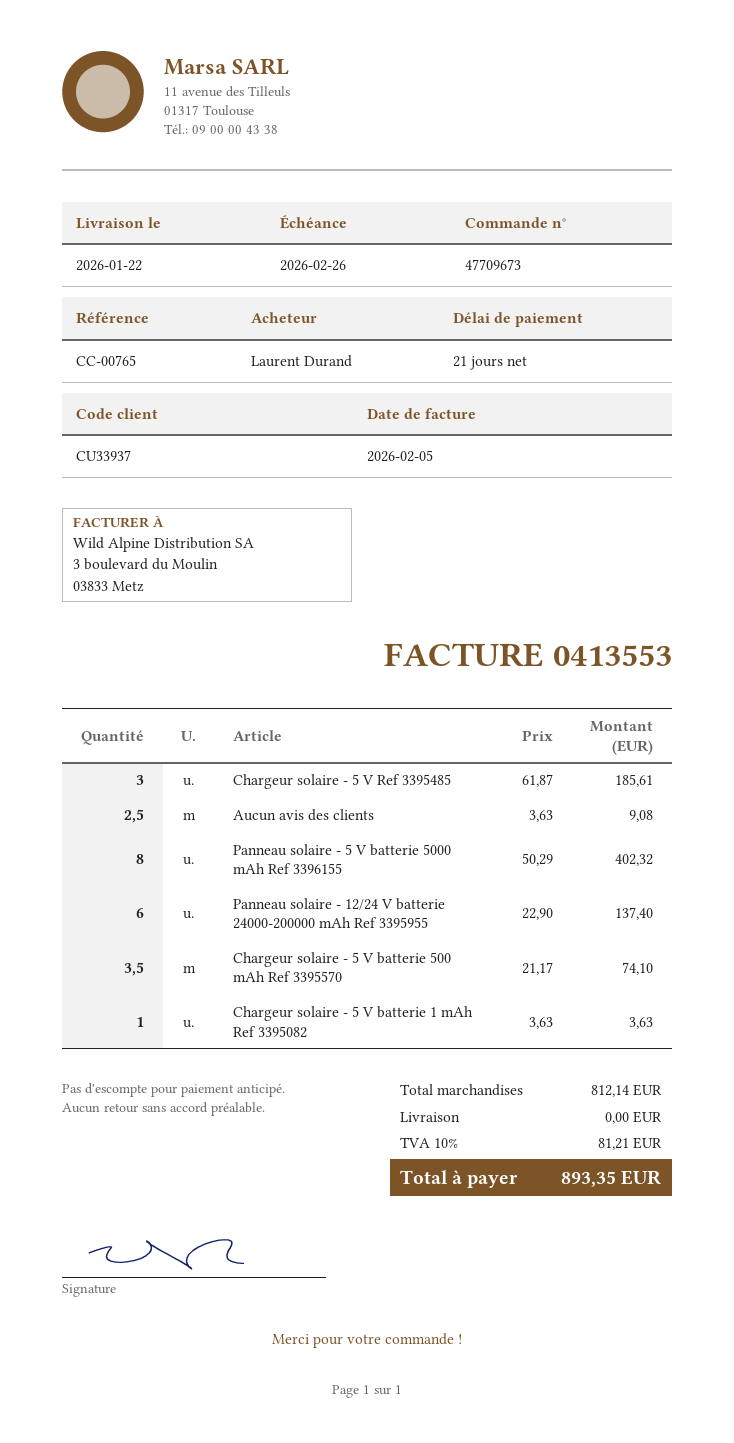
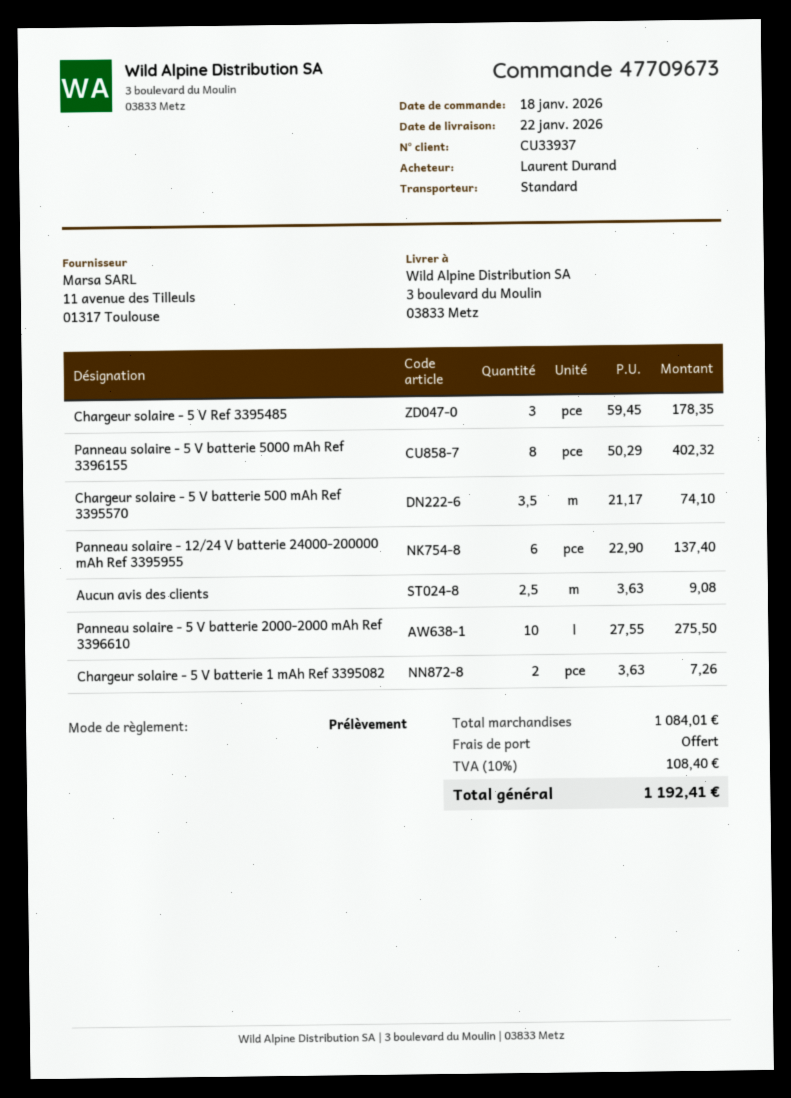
Chargeur solaire - 5 V Ref 3395485: 3 x 61.87 = 185.61 -> 3 x 59.45 = 178.35
Chargeur solaire - 5 V batterie 1 mAh Ref 3395082: 1 x 3.63 = 3.63 -> 2 x 3.63 = 7.26
Panneau solaire - 5 V batterie 2000-2000 mAh Ref 3396610: none -> 10 x 27.55 = 275.50
subtotal: 812.14 -> 1084.01
tax: 10% = 81.21 -> 10% = 108.40
total: 893.35 -> 1192.41

